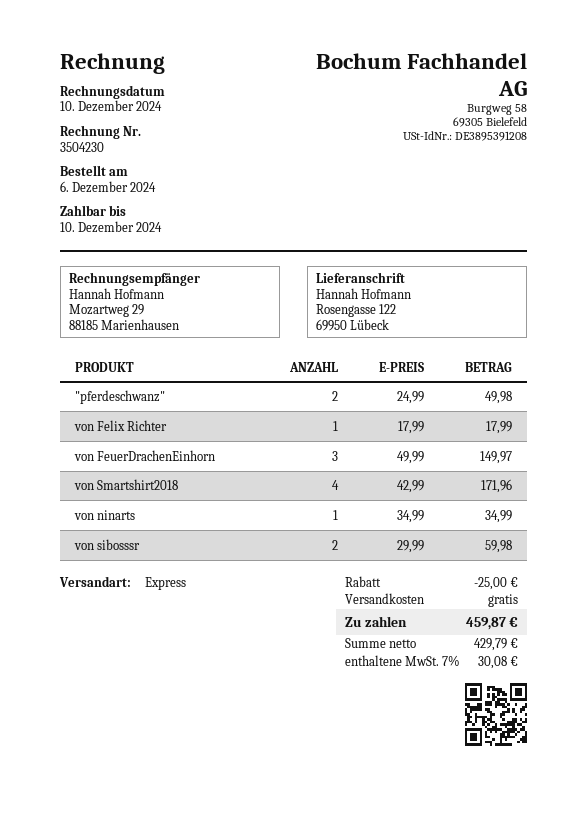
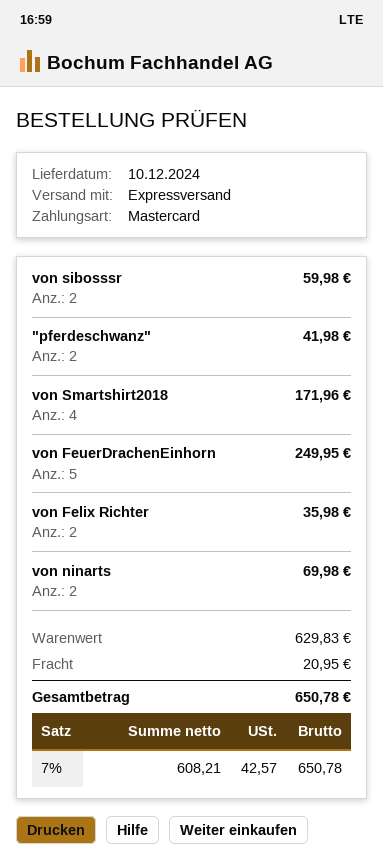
"pferdeschwanz": 2 for 49.98 -> 2 for 41.98
von Felix Richter: 1 for 17.99 -> 2 for 35.98
von FeuerDrachenEinhorn: 3 for 149.97 -> 5 for 249.95
von ninarts: 1 for 34.99 -> 2 for 69.98
discount: 25.00 -> none
shipping: 0.00 -> 20.95
net: 429.79 -> 608.21
tax: 7% = 30.08 -> 7% = 42.57
total: 459.87 -> 650.78

